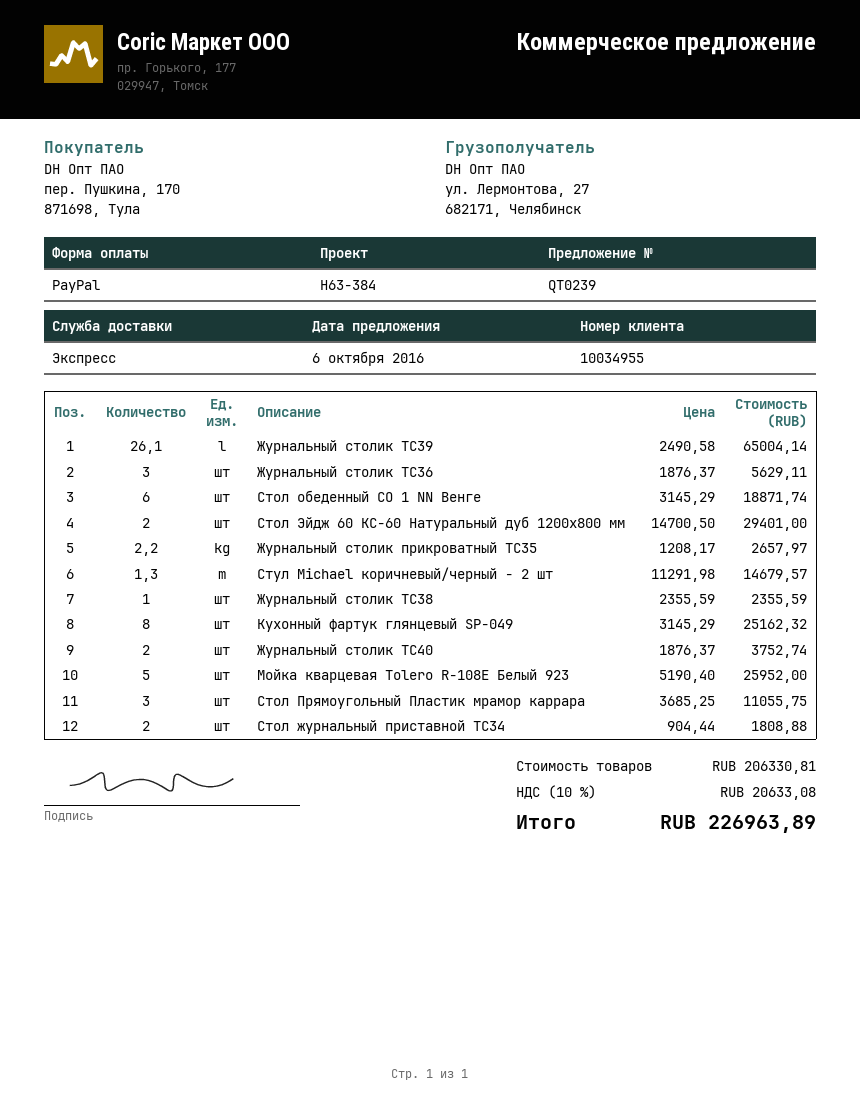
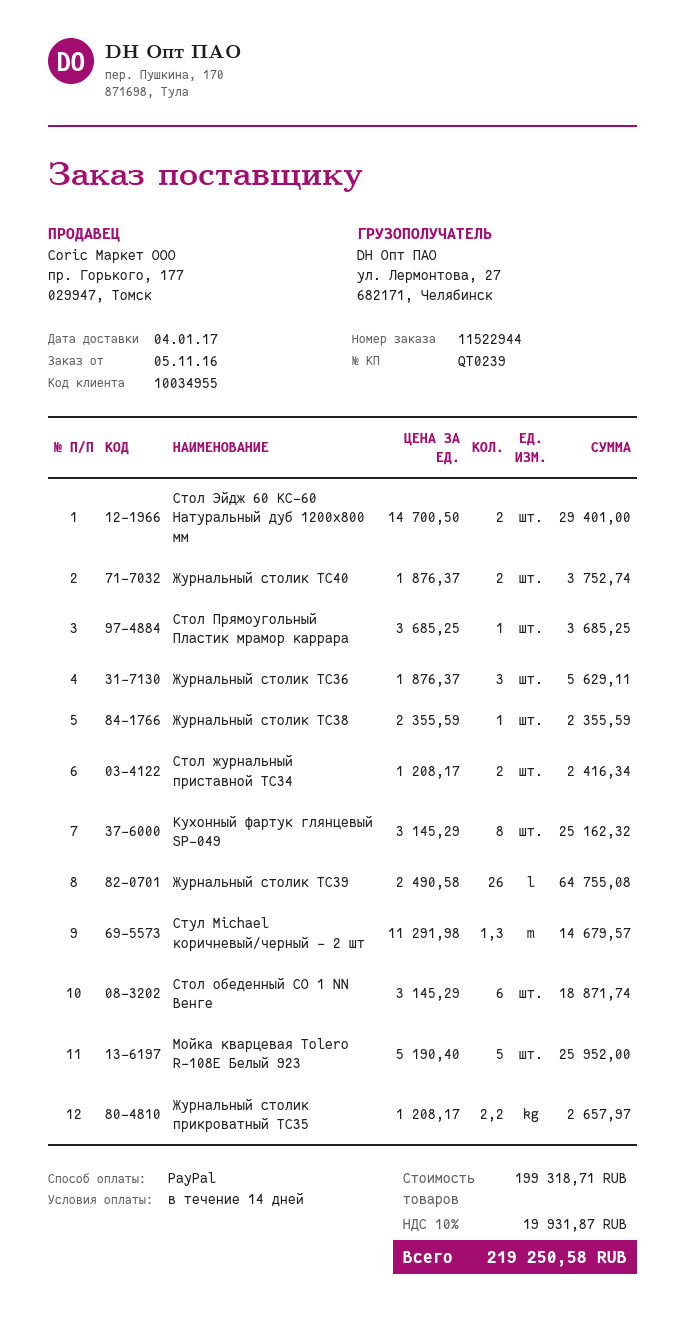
Журнальный столик TC39: 26.1 x 2490.58 = 65004.14 -> 26 x 2490.58 = 64755.08
Стол Прямоугольный Пластик мрамор каррара: 3 x 3685.25 = 11055.75 -> 1 x 3685.25 = 3685.25
Стол журнальный приставной TC34: 2 x 904.44 = 1808.88 -> 2 x 1208.17 = 2416.34
subtotal: 206330.81 -> 199318.71
tax: 10% = 20633.08 -> 10% = 19931.87
total: 226963.89 -> 219250.58

